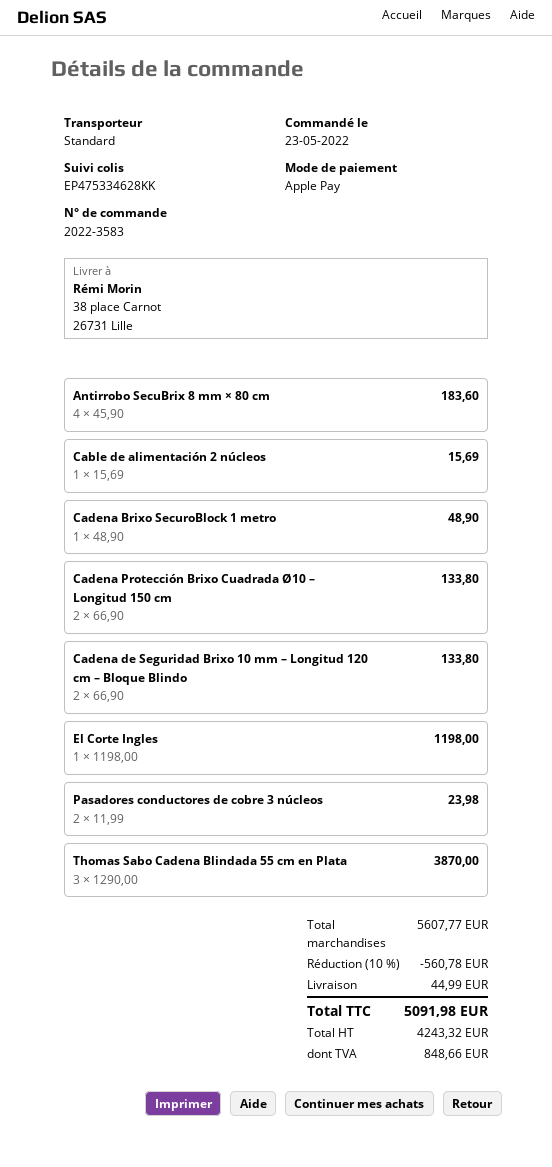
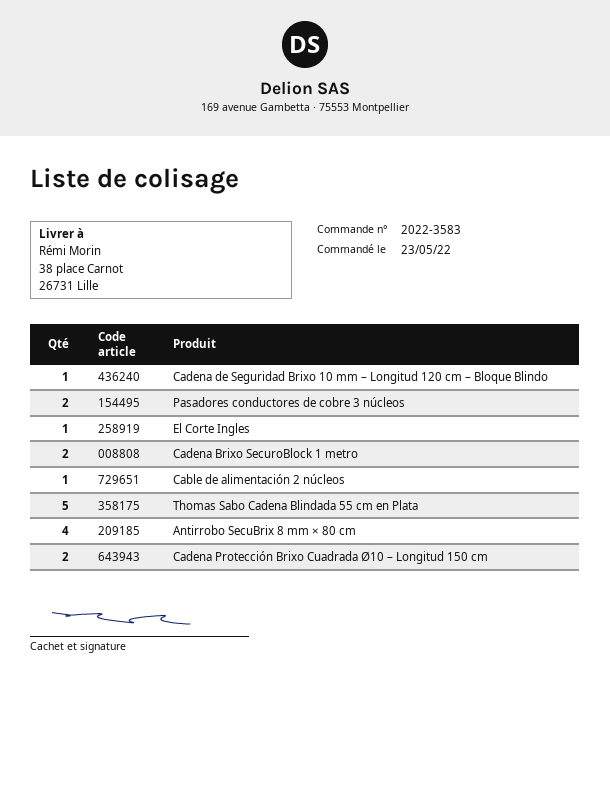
Cadena Brixo SecuroBlock 1 metro: 1 -> 2
Cadena de Seguridad Brixo 10 mm – Longitud 120 cm – Bloque Blindo: 2 -> 1
Thomas Sabo Cadena Blindada 55 cm en Plata: 3 -> 5

